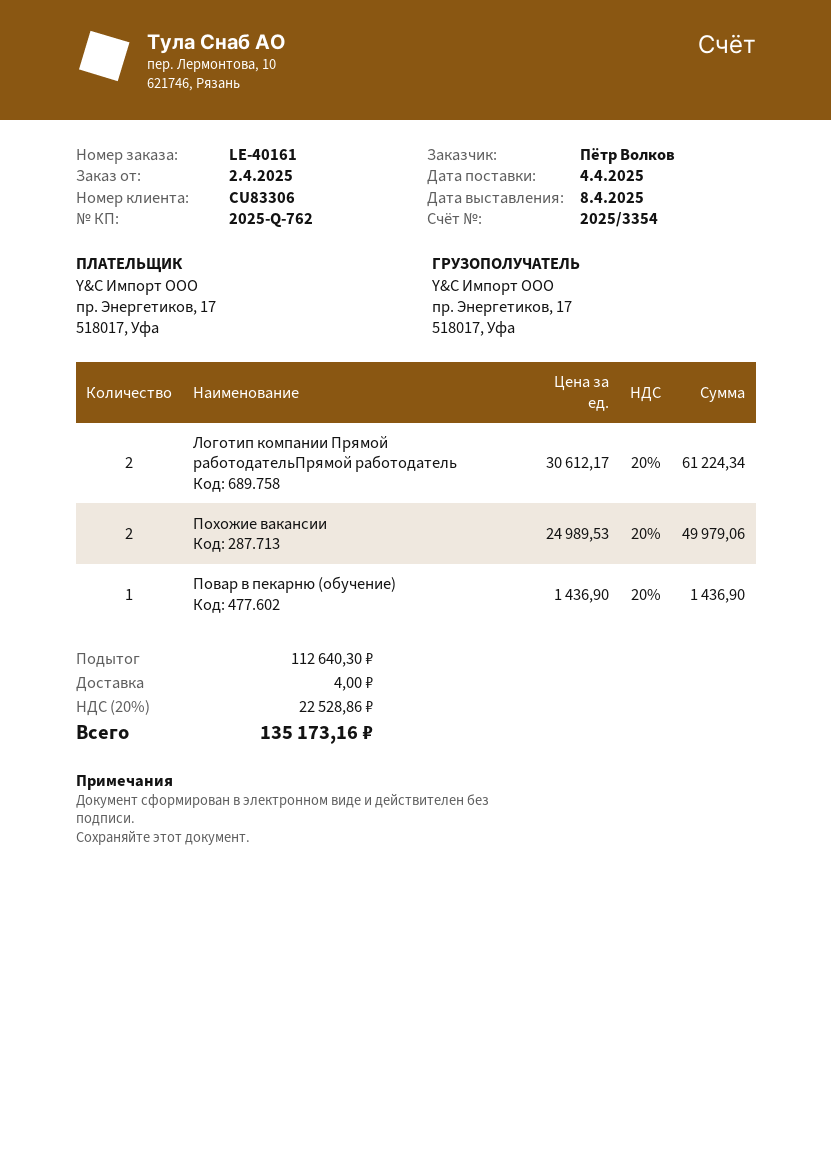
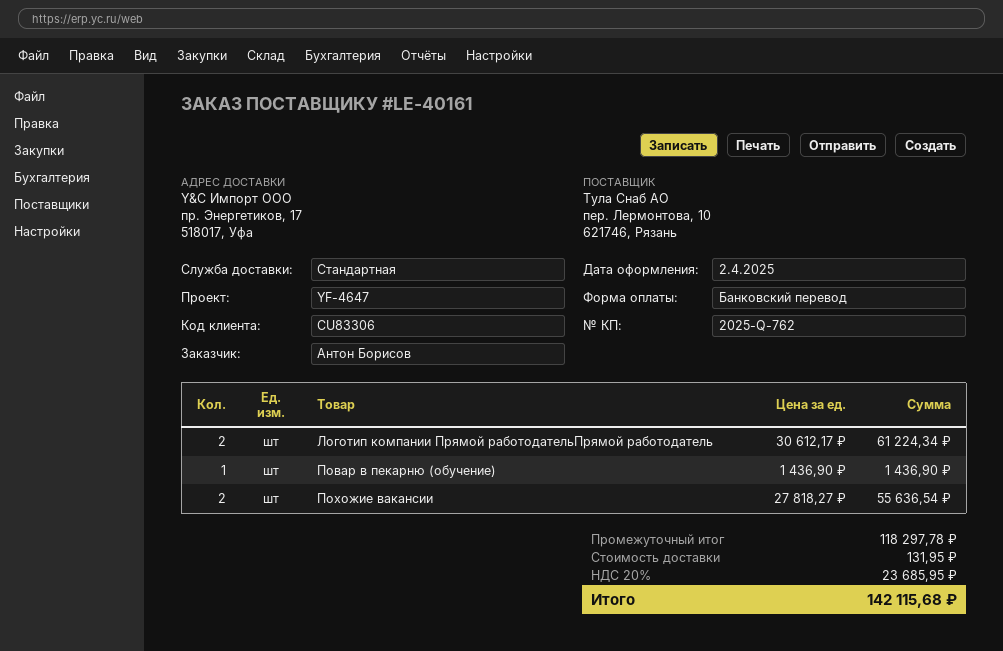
ordered by: Пётр Волков -> Антон Борисов
Похожие вакансии: 2 x 24989.53 = 49979.06 -> 2 x 27818.27 = 55636.54
subtotal: 112640.30 -> 118297.78
shipping: 4.00 -> 131.95
tax: 20% = 22528.86 -> 20% = 23685.95
total: 135173.16 -> 142115.68

